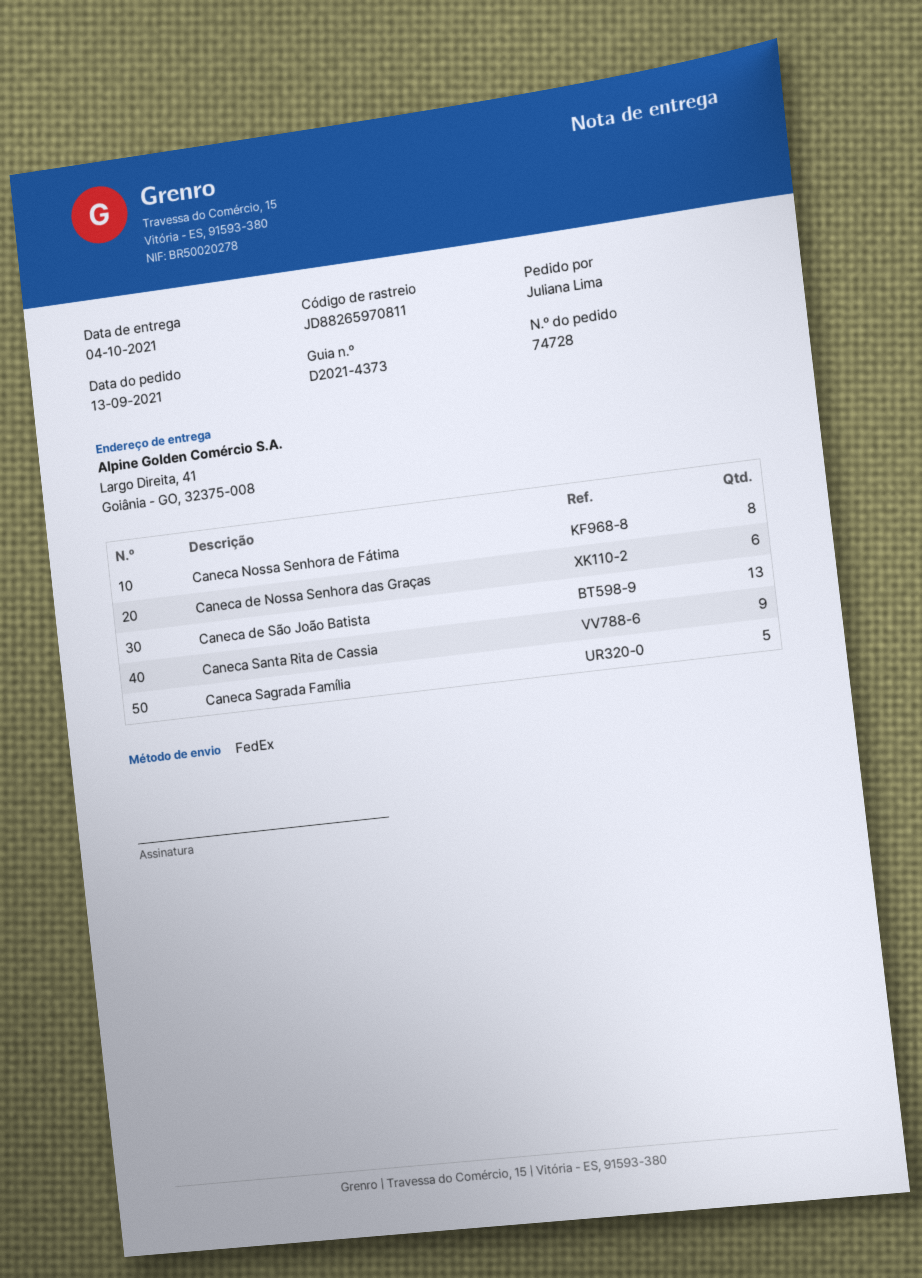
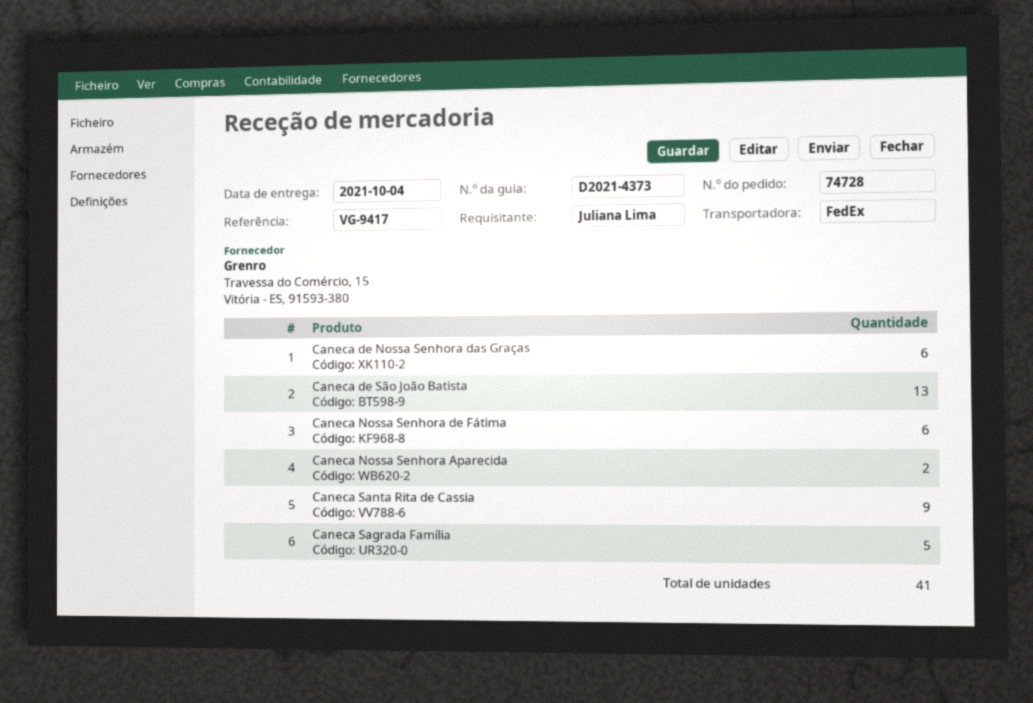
Caneca Nossa Senhora de Fátima: 8 -> 6
Caneca Nossa Senhora Aparecida: none -> 2

